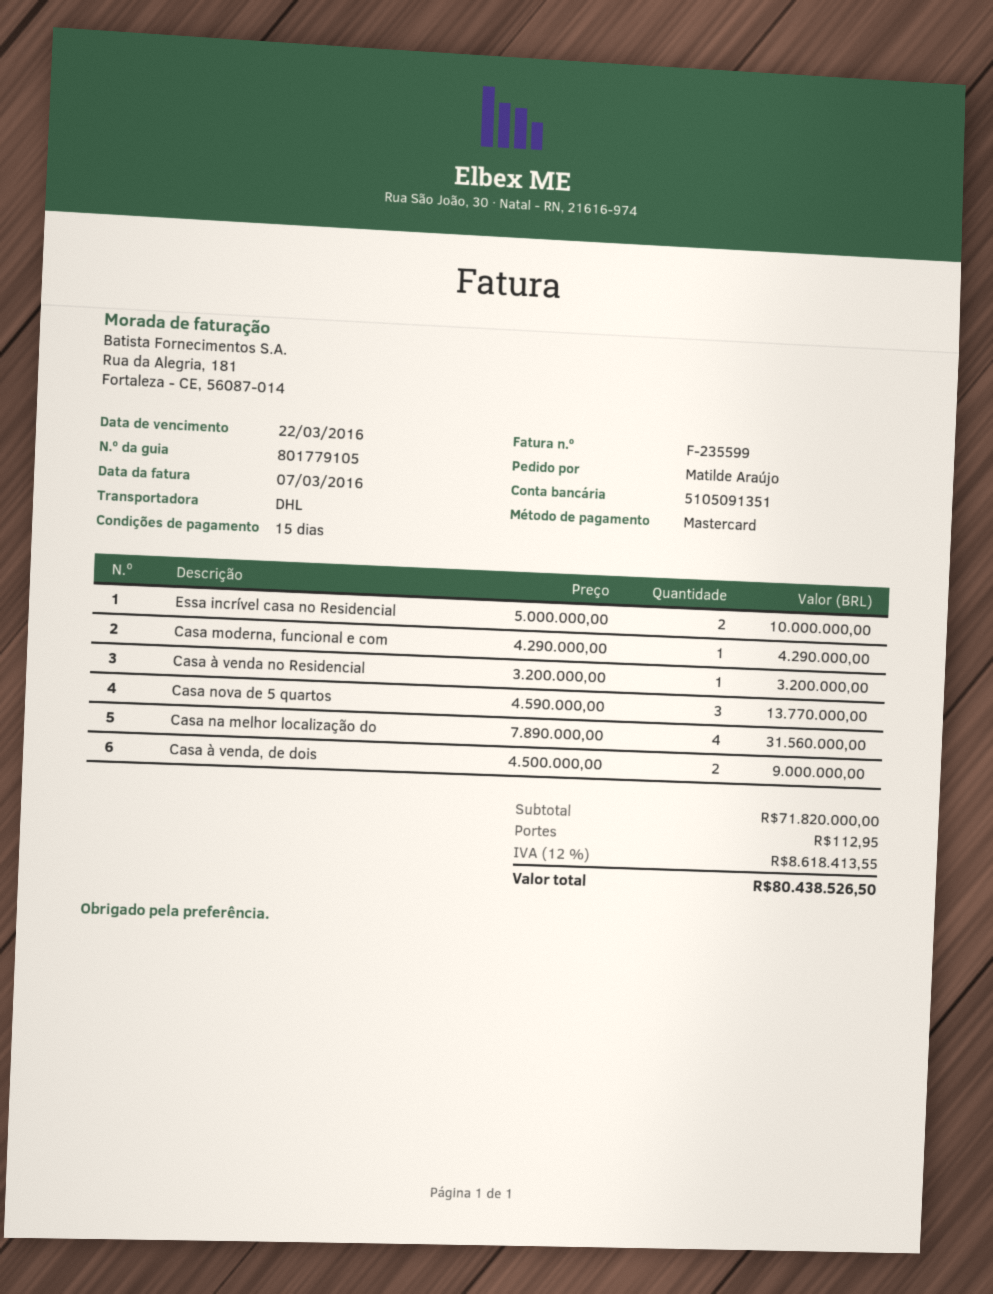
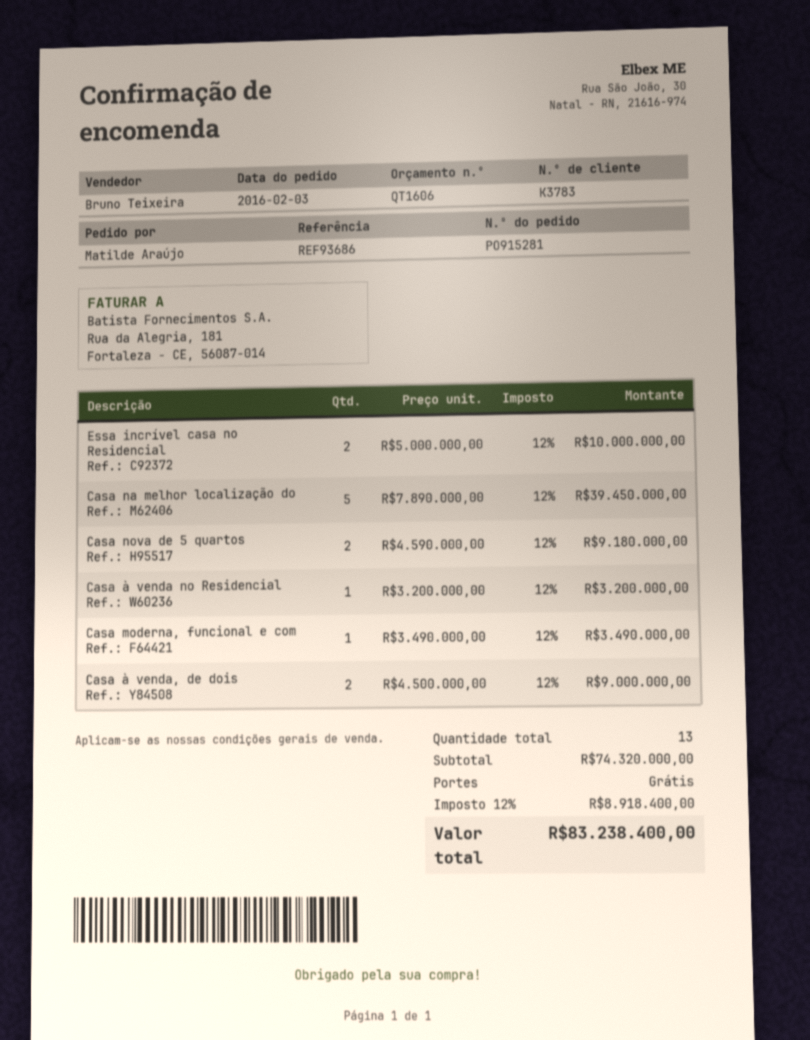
Casa moderna, funcional e com: 1 x 4290000.00 = 4290000.00 -> 1 x 3490000.00 = 3490000.00
Casa nova de 5 quartos: 3 x 4590000.00 = 13770000.00 -> 2 x 4590000.00 = 9180000.00
Casa na melhor localização do: 4 x 7890000.00 = 31560000.00 -> 5 x 7890000.00 = 39450000.00
subtotal: 71820000.00 -> 74320000.00
shipping: 112.95 -> 0.00
tax: 12% = 8618413.55 -> 12% = 8918400.00
total: 80438526.50 -> 83238400.00

